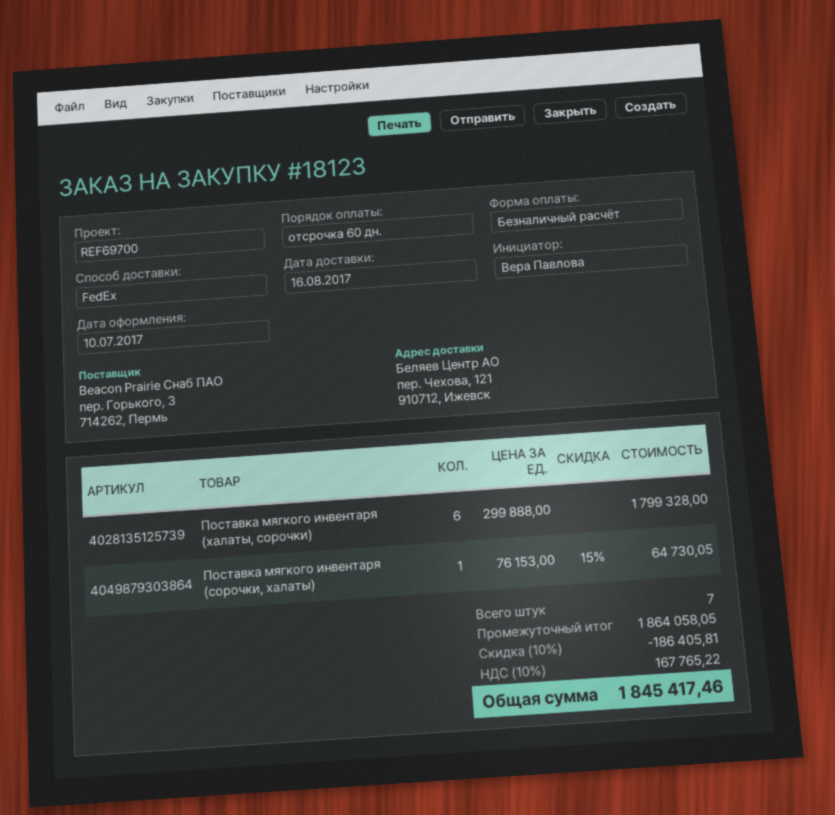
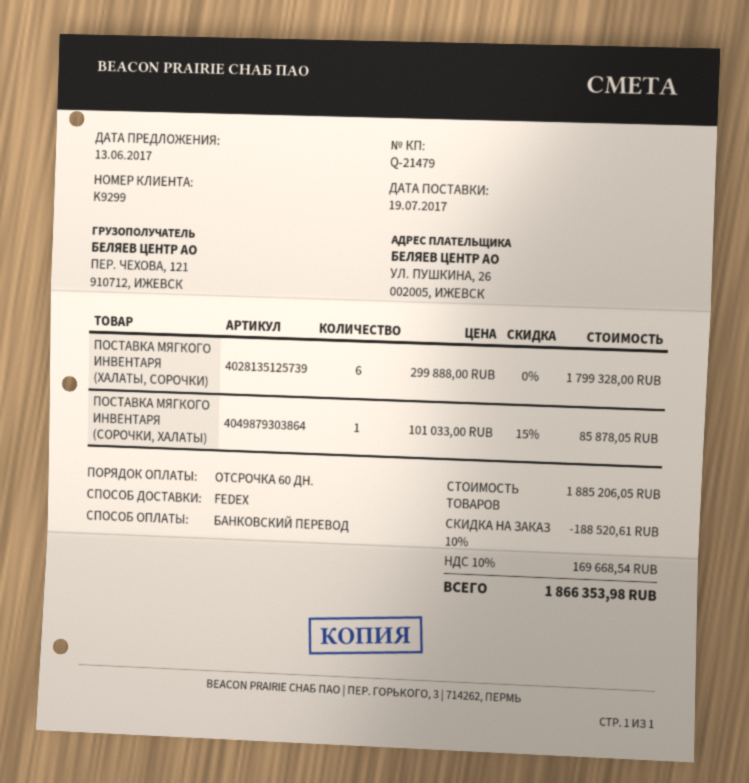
delivery date: 2017-08-16 -> 2017-07-19
Поставка мягкого инвентаря (сорочки, халаты): 1 x 76153.00 - 15% = 64730.05 -> 1 x 101033.00 - 15% = 85878.05
subtotal: 1864058.05 -> 1885206.05
discount: 10% = 186405.81 -> 10% = 188520.61
tax: 10% = 167765.22 -> 10% = 169668.54
total: 1845417.46 -> 1866353.98

